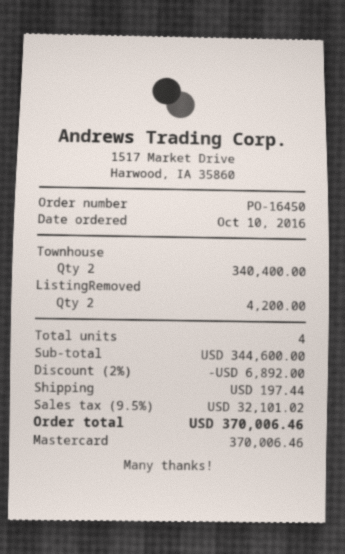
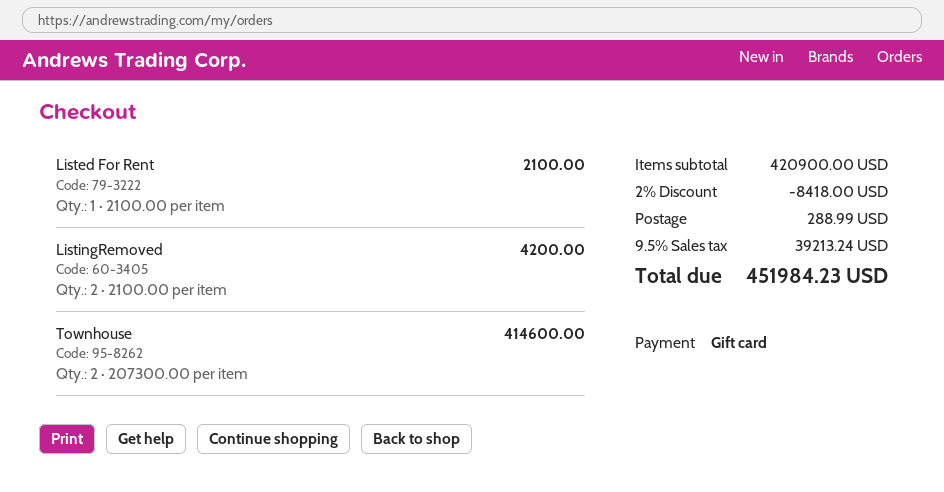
payment method: Mastercard -> gift card
Townhouse: 2 for 340400.00 -> 2 for 414600.00
Listed For Rent: none -> 1 for 2100.00
subtotal: 344600.00 -> 420900.00
discount: 2% = 6892.00 -> 2% = 8418.00
shipping: 197.44 -> 288.99
tax: 9.5% = 32101.02 -> 9.5% = 39213.24
total: 370006.46 -> 451984.23

